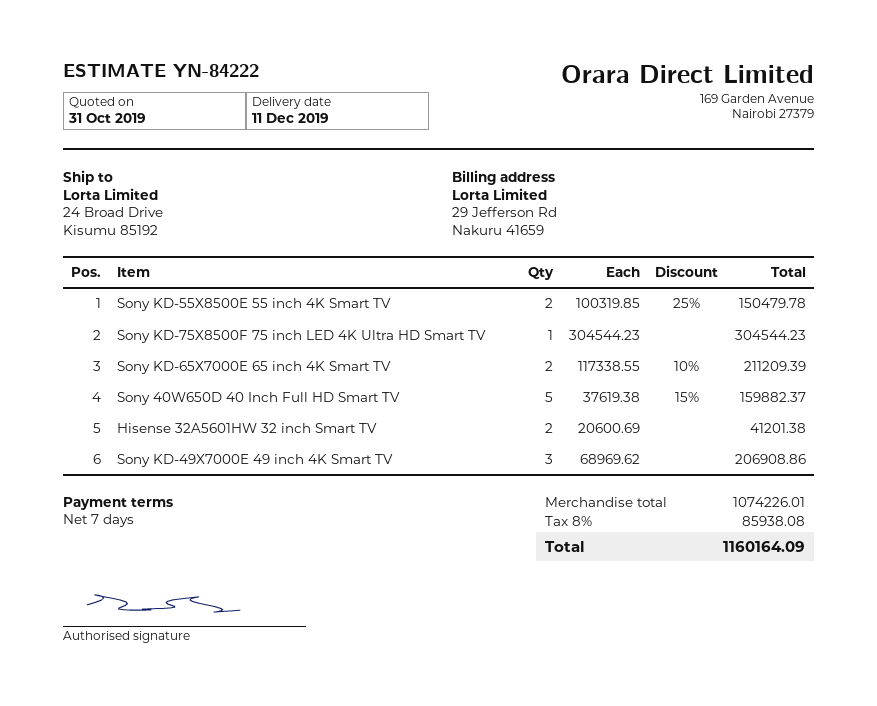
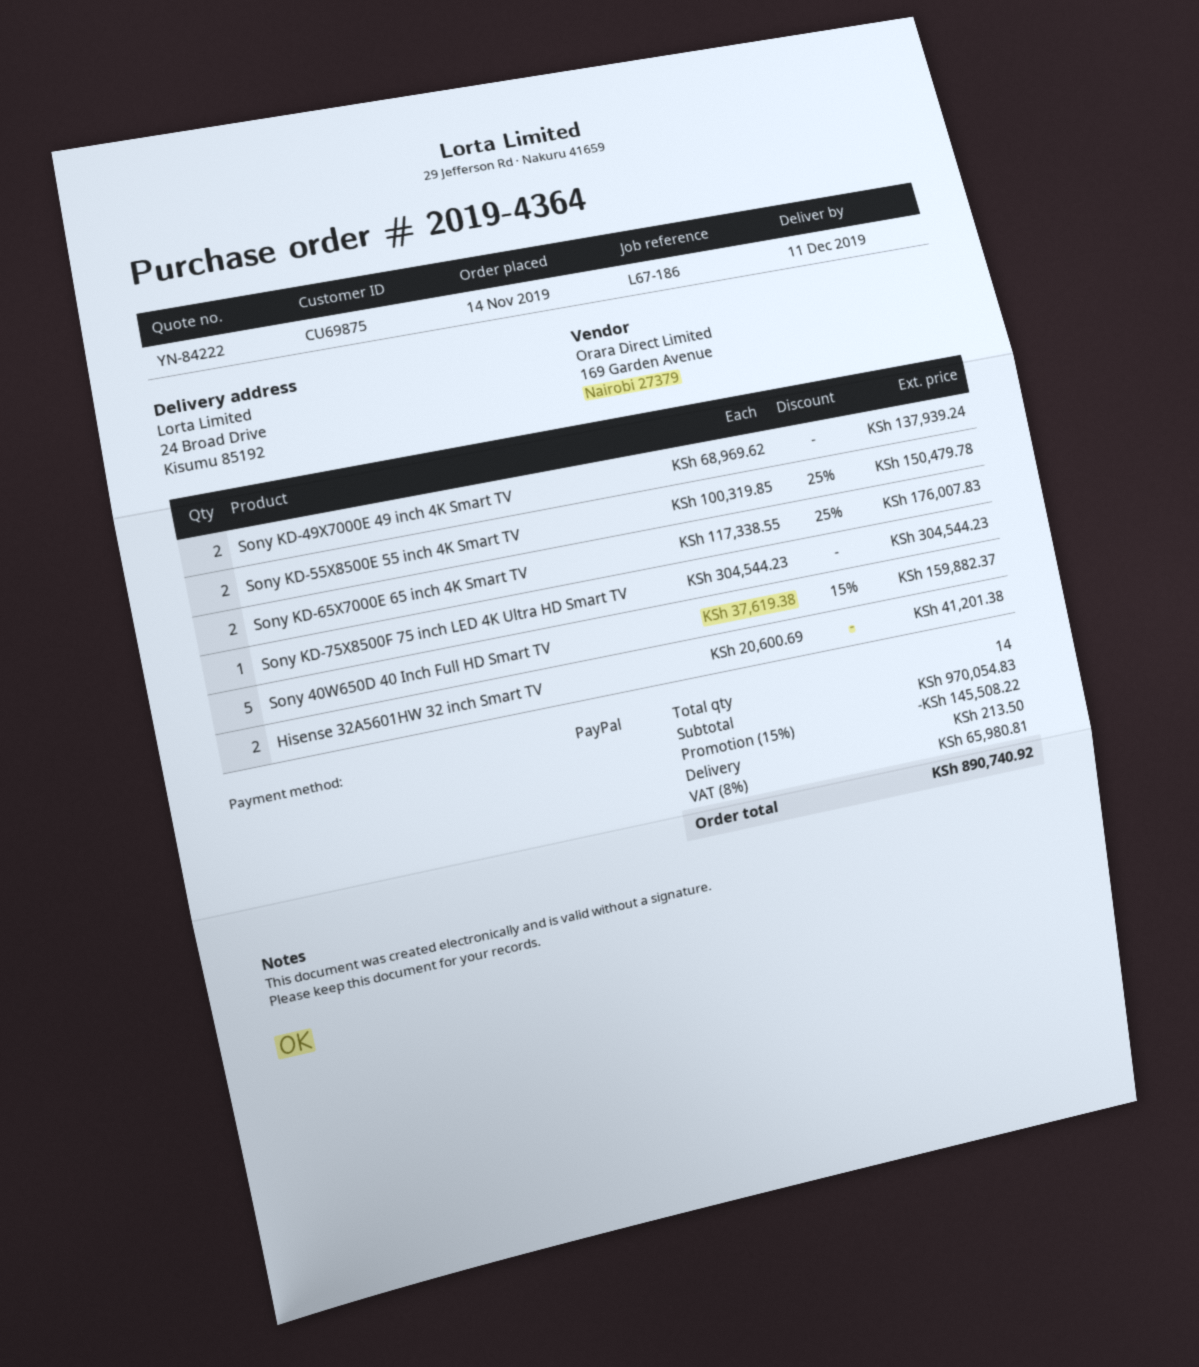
Sony KD-65X7000E 65 inch 4K Smart TV: 2 x 117338.55 - 10% = 211209.39 -> 2 x 117338.55 - 25% = 176007.83
Sony KD-49X7000E 49 inch 4K Smart TV: 3 x 68969.62 = 206908.86 -> 2 x 68969.62 = 137939.24
subtotal: 1074226.01 -> 970054.83
discount: none -> 15% = 145508.22
shipping: none -> 213.50
tax: 8% = 85938.08 -> 8% = 65980.81
total: 1160164.09 -> 890740.92

